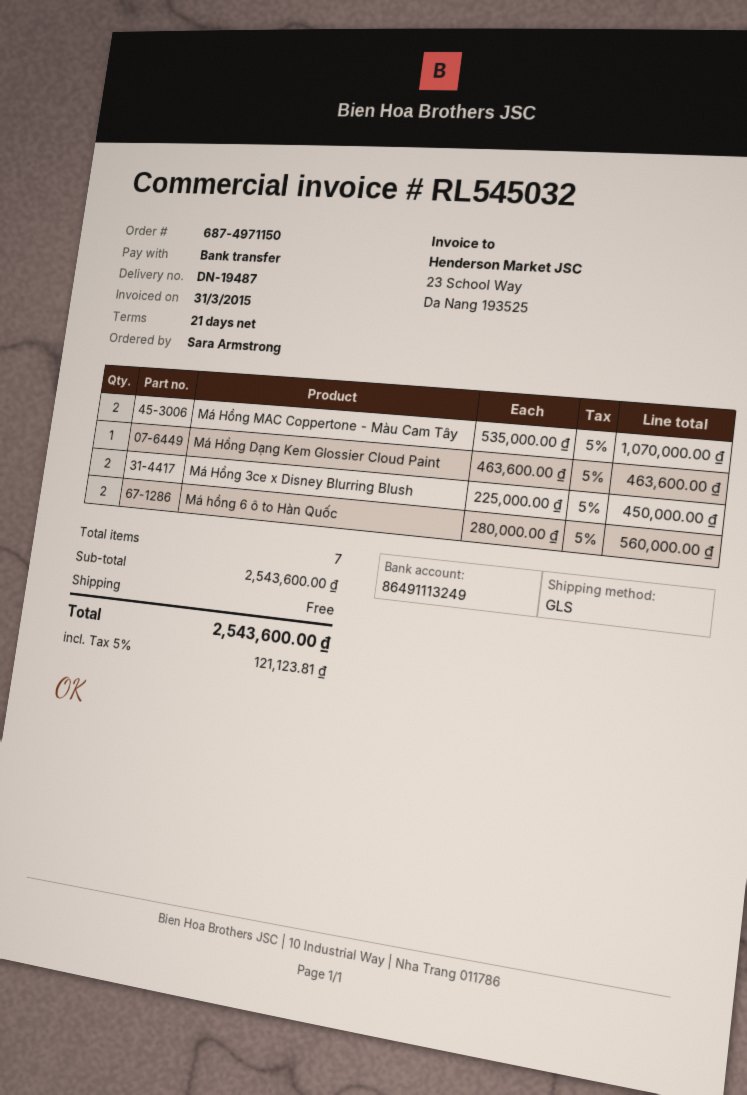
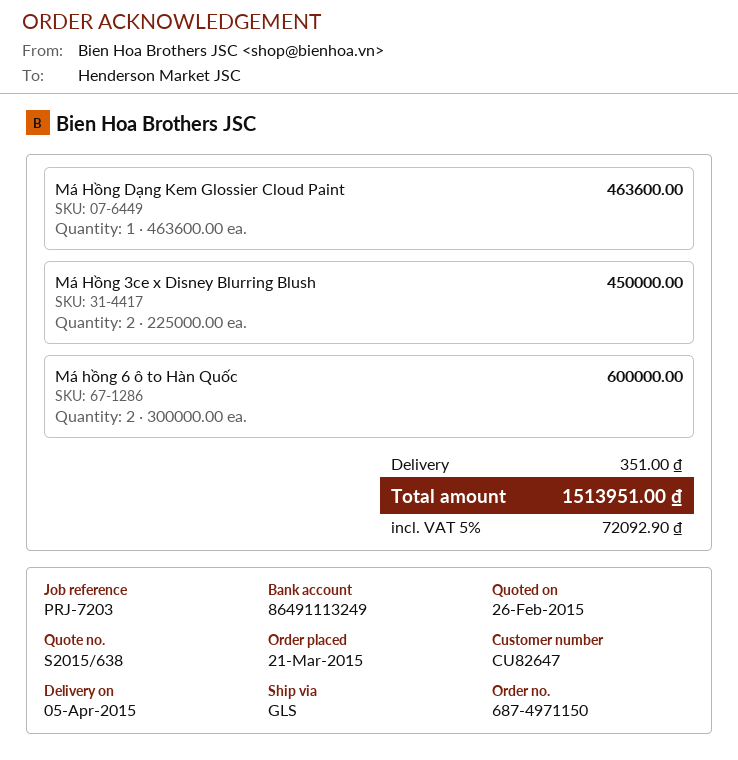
Má Hồng MAC Coppertone - Màu Cam Tây: 2 x 535000.00 = 1070000.00 -> none
Má hồng 6 ô to Hàn Quốc: 2 x 280000.00 = 560000.00 -> 2 x 300000.00 = 600000.00
shipping: 0.00 -> 351.00
tax: 5% = 121123.81 -> 5% = 72092.90
total: 2543600.00 -> 1513951.00

